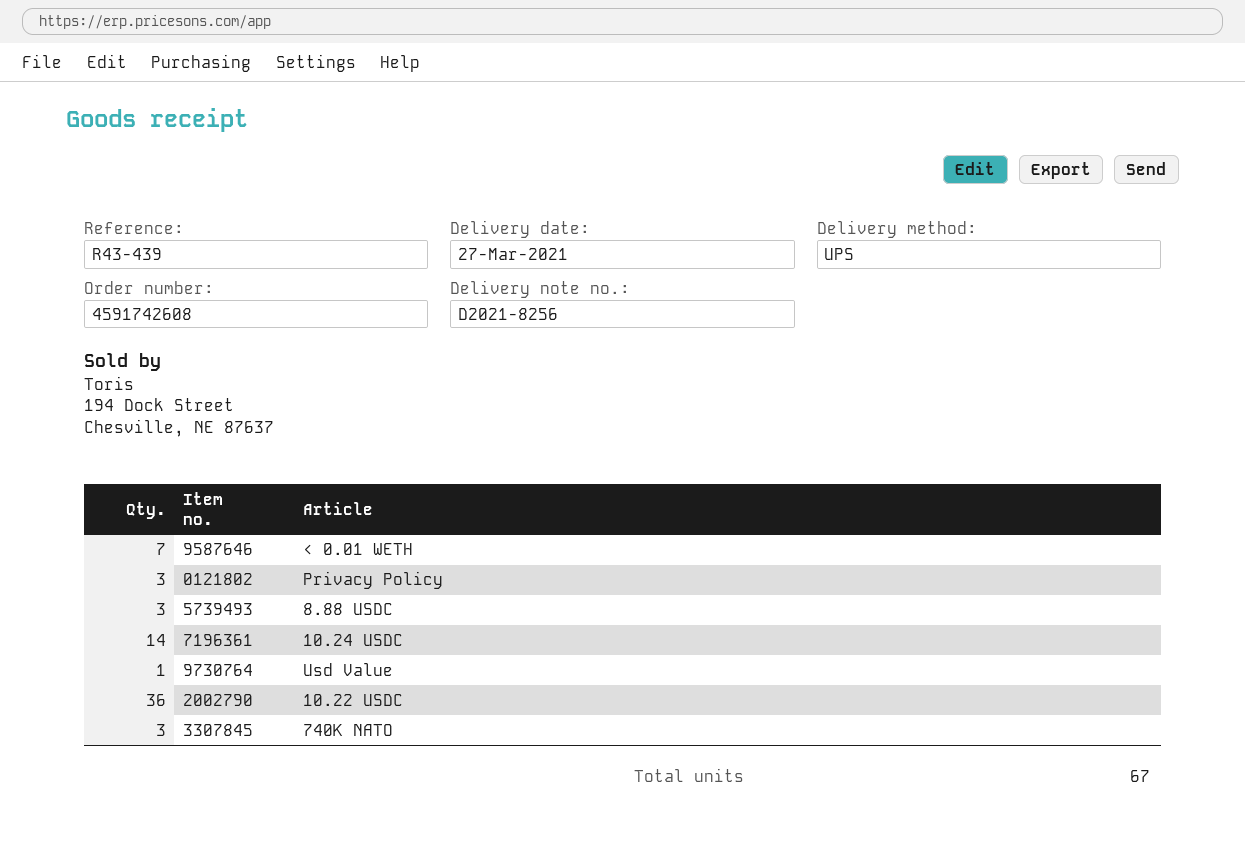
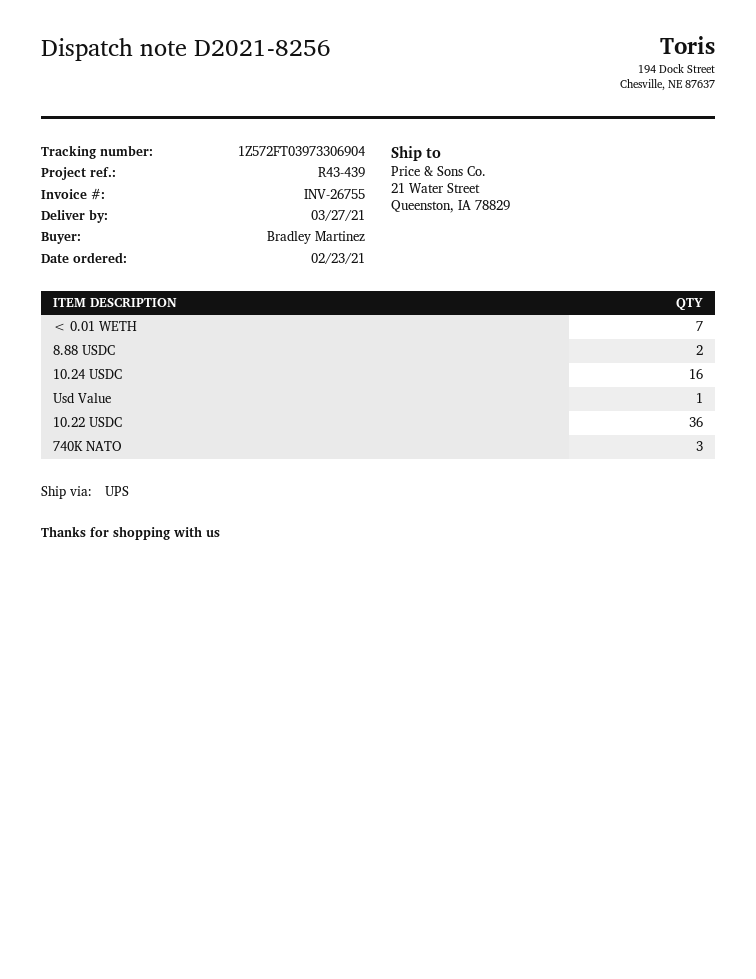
Privacy Policy: 3 -> none
8.88 USDC: 3 -> 2
10.24 USDC: 14 -> 16

